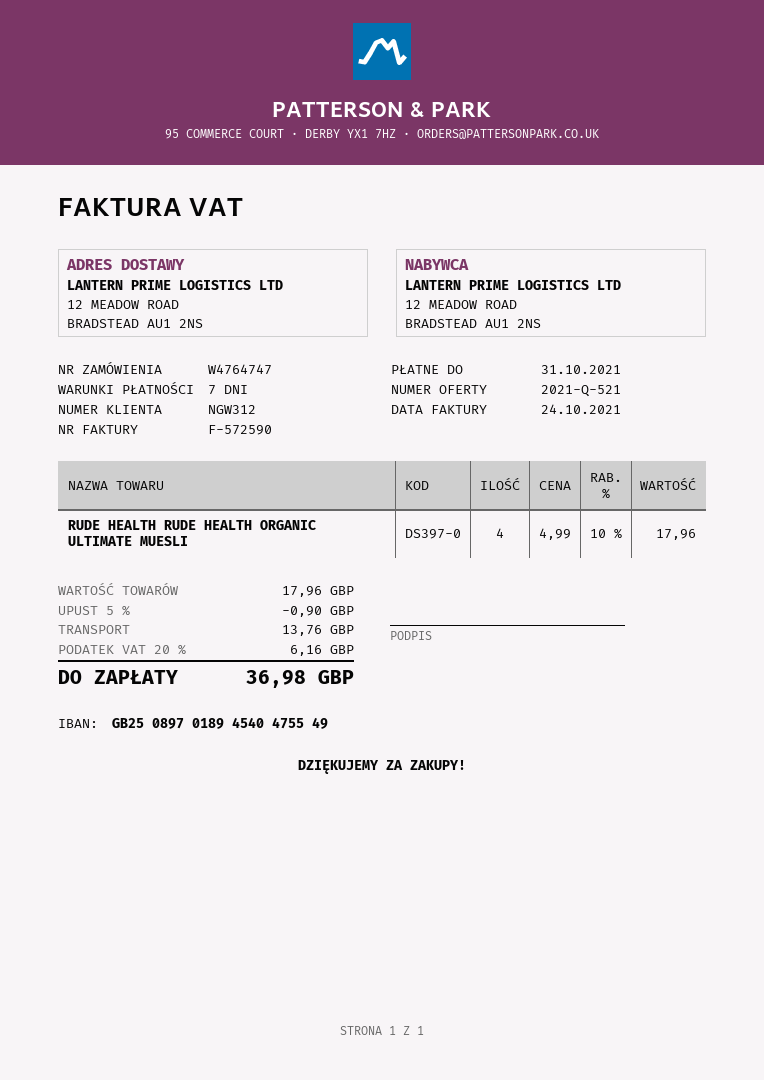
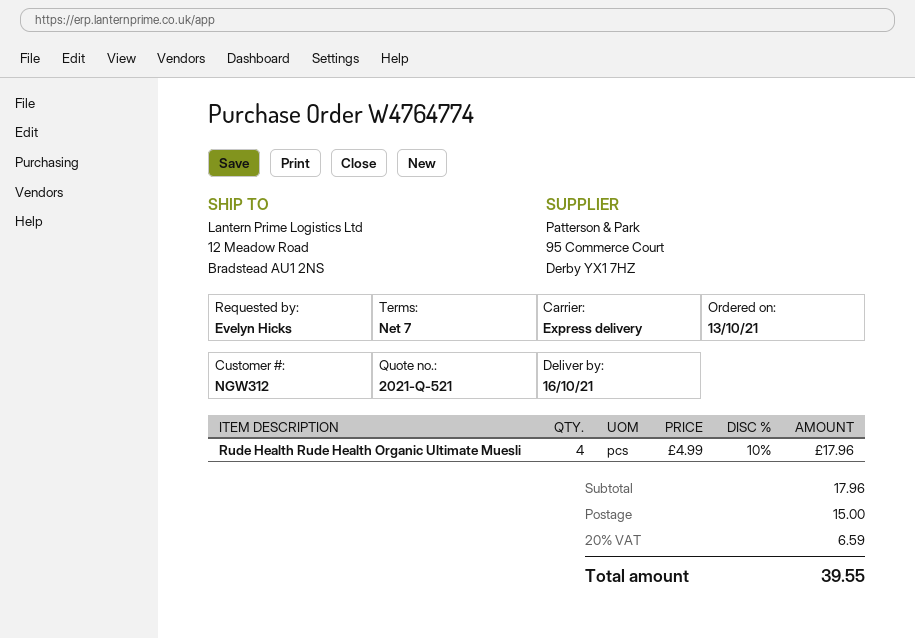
order number: W4764747 -> W4764774
discount: 5% = 0.90 -> none
shipping: 13.76 -> 15.00
tax: 20% = 6.16 -> 20% = 6.59
total: 36.98 -> 39.55

